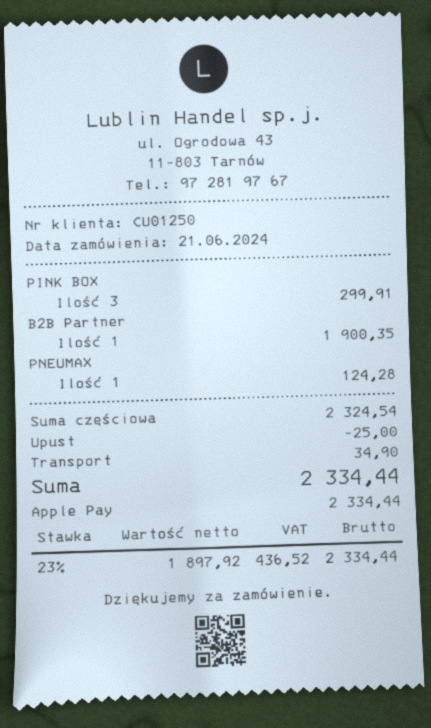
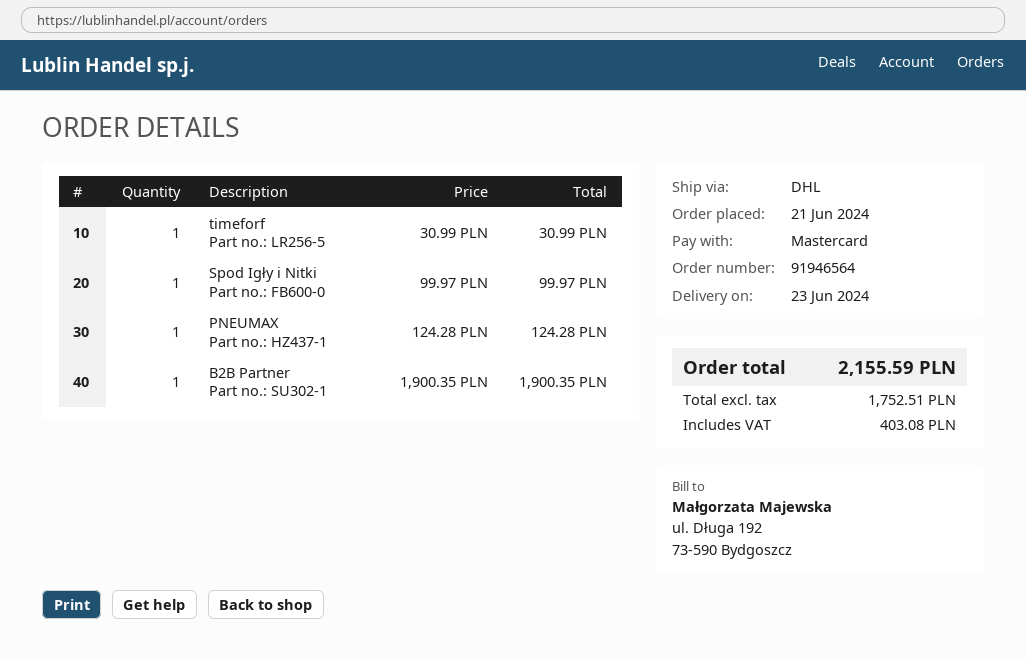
payment method: Apple Pay -> Mastercard
PINK BOX: 3 for 299.91 -> none
timeforf: none -> 1 for 30.99
Spod Igły i Nitki: none -> 1 for 99.97
discount: 25.00 -> none
shipping: 34.90 -> none
net: 1897.92 -> 1752.51
tax: 436.52 -> 403.08
total: 2334.44 -> 2155.59

